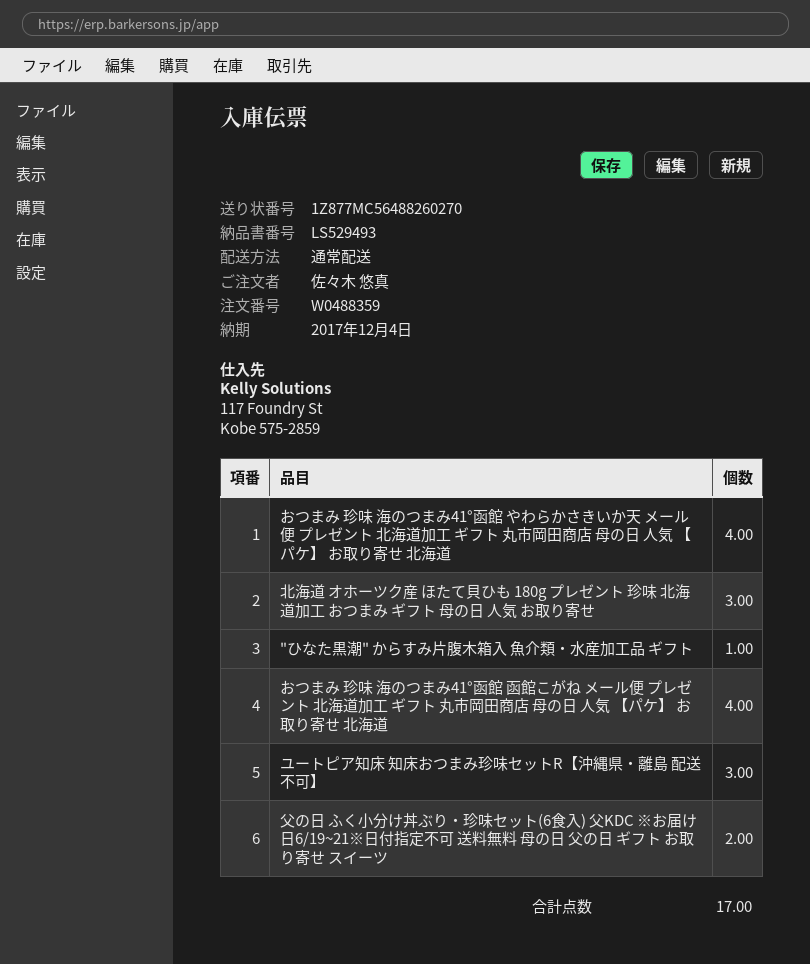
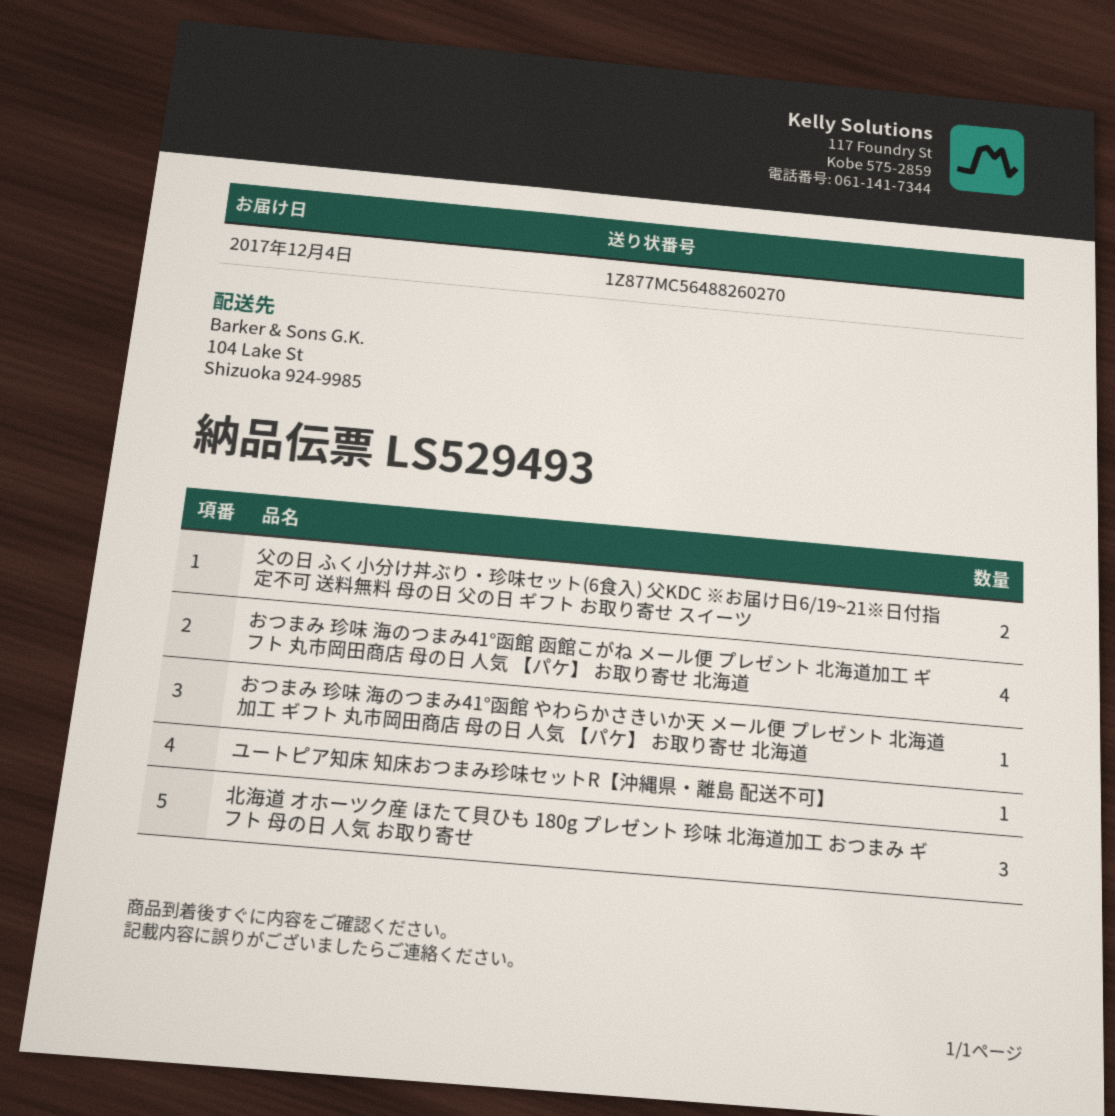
おつまみ 珍味 海のつまみ41°函館 やわらかさきいか天 メール便 プレゼント 北海道加工 ギフト 丸市岡田商店 母の日 人気 【パケ】 お取り寄せ 北海道: 4 -> 1
"ひなた黒潮" からすみ片腹木箱入 魚介類・水産加工品 ギフト: 1 -> none
ユートピア知床 知床おつまみ珍味セットR【沖縄県・離島 配送不可】: 3 -> 1

